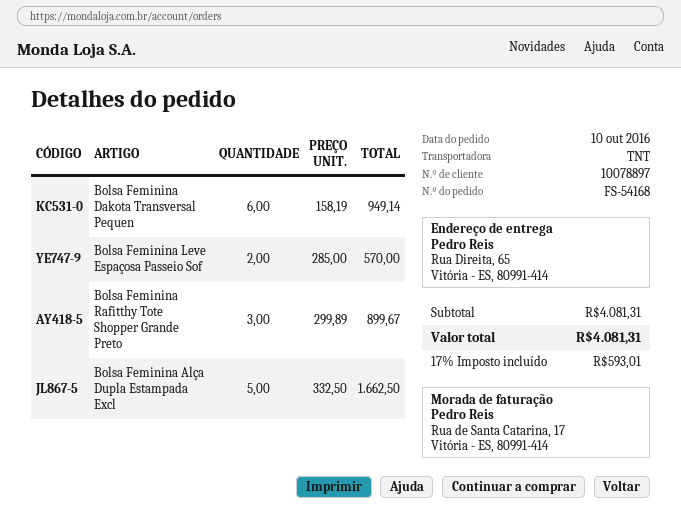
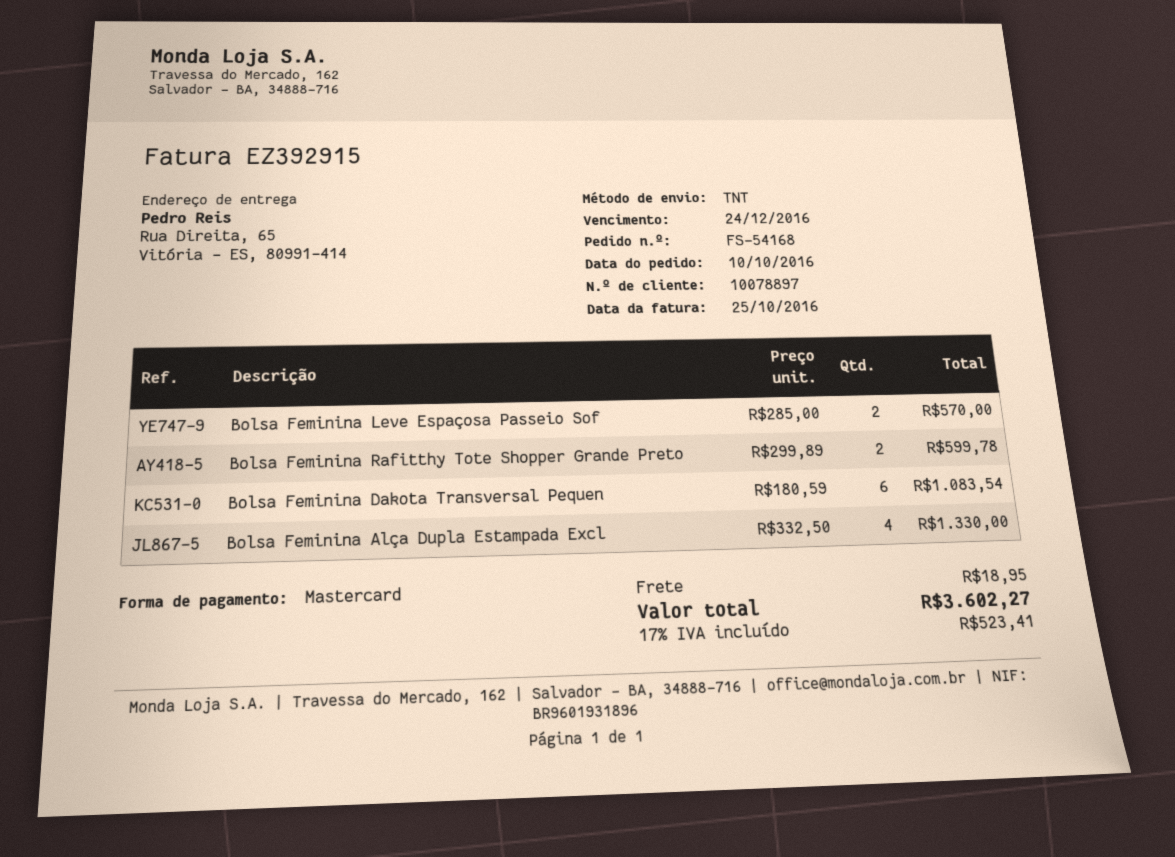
Bolsa Feminina Dakota Transversal Pequen: 6 x 158.19 = 949.14 -> 6 x 180.59 = 1083.54
Bolsa Feminina Rafitthy Tote Shopper Grande Preto: 3 x 299.89 = 899.67 -> 2 x 299.89 = 599.78
Bolsa Feminina Alça Dupla Estampada Excl: 5 x 332.50 = 1662.50 -> 4 x 332.50 = 1330.00
shipping: none -> 18.95
tax: 17% = 593.01 -> 17% = 523.41
total: 4081.31 -> 3602.27

